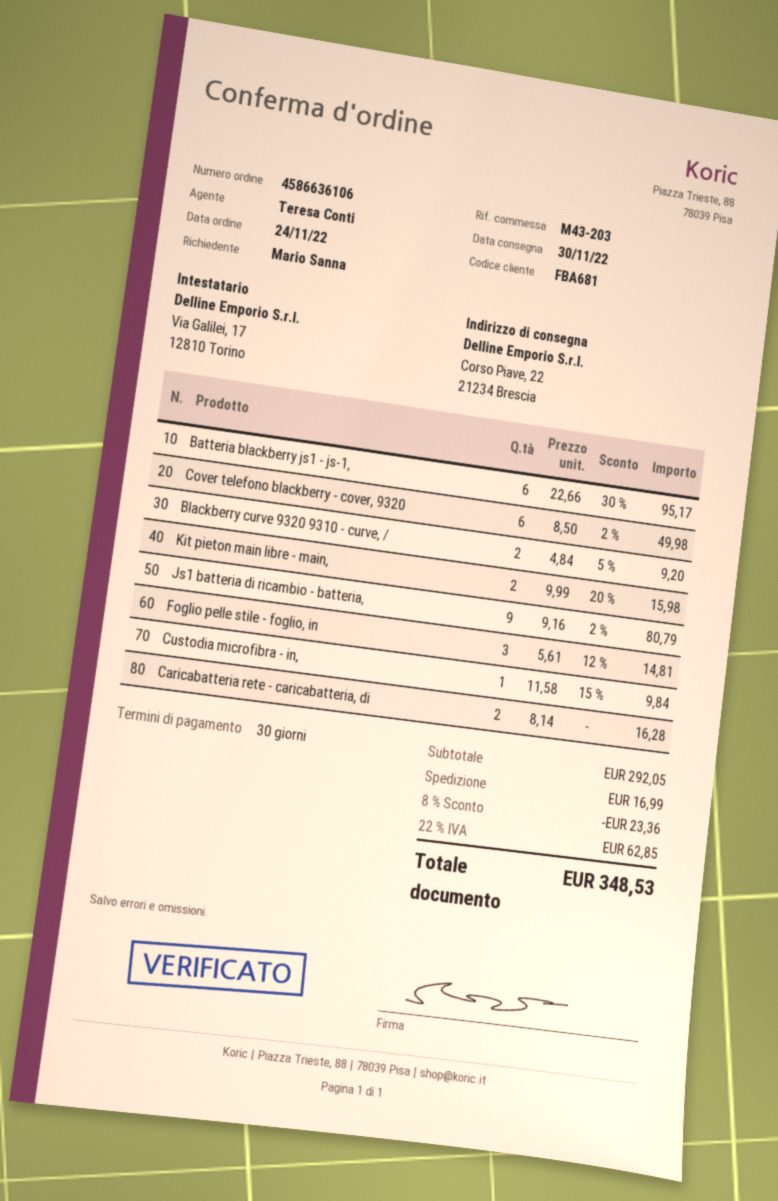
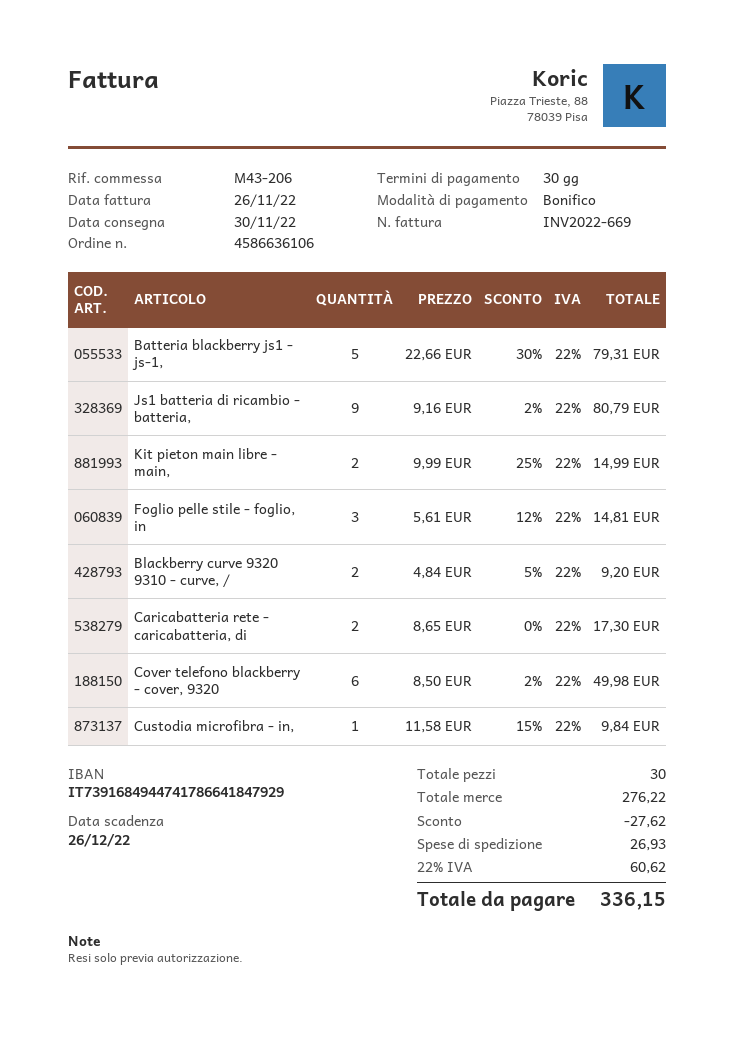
reference: M43-203 -> M43-206
Batteria blackberry js1 - js-1,: 6 x 22.66 - 30% = 95.17 -> 5 x 22.66 - 30% = 79.31
Kit pieton main libre - main,: 2 x 9.99 - 20% = 15.98 -> 2 x 9.99 - 25% = 14.99
Caricabatteria rete - caricabatteria, di: 2 x 8.14 = 16.28 -> 2 x 8.65 = 17.30
subtotal: 292.05 -> 276.22
discount: 23.36 -> 27.62
shipping: 16.99 -> 26.93
tax: 22% = 62.85 -> 22% = 60.62
total: 348.53 -> 336.15

